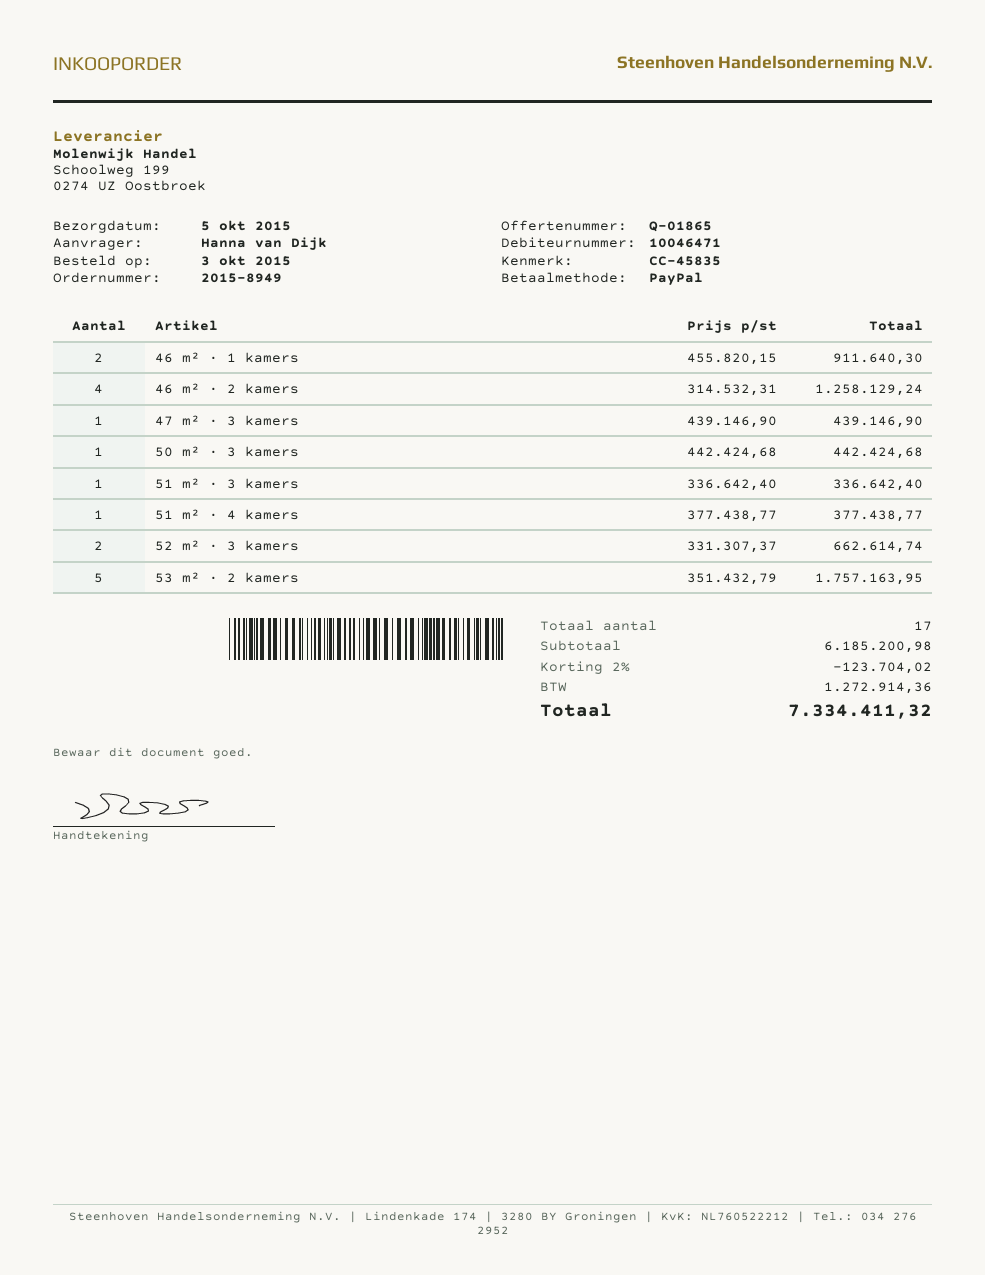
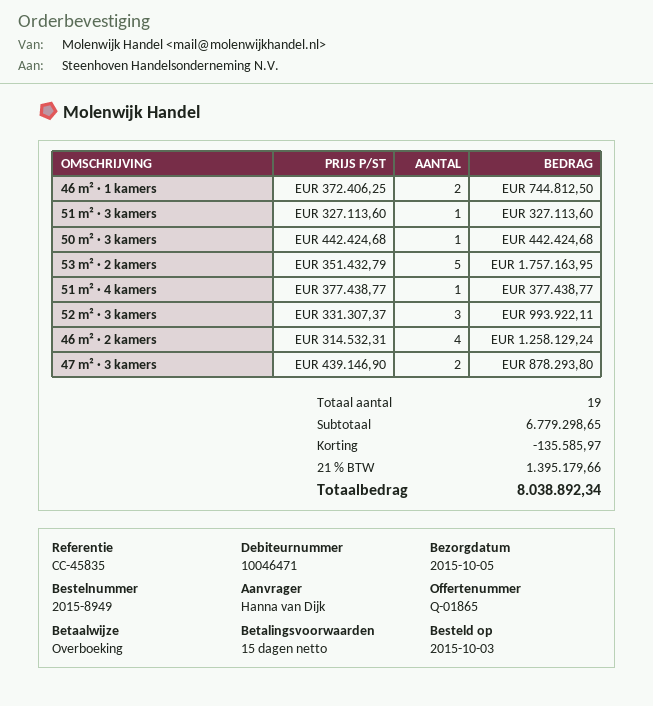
payment method: PayPal -> bank transfer
46 m² · 1 kamers: 2 x 455820.15 = 911640.30 -> 2 x 372406.25 = 744812.50
47 m² · 3 kamers: 1 x 439146.90 = 439146.90 -> 2 x 439146.90 = 878293.80
51 m² · 3 kamers: 1 x 336642.40 = 336642.40 -> 1 x 327113.60 = 327113.60
52 m² · 3 kamers: 2 x 331307.37 = 662614.74 -> 3 x 331307.37 = 993922.11
total quantity: 17 -> 19
subtotal: 6185200.98 -> 6779298.65
discount: 123704.02 -> 135585.97
tax: 1272914.36 -> 1395179.66
total: 7334411.32 -> 8038892.34

